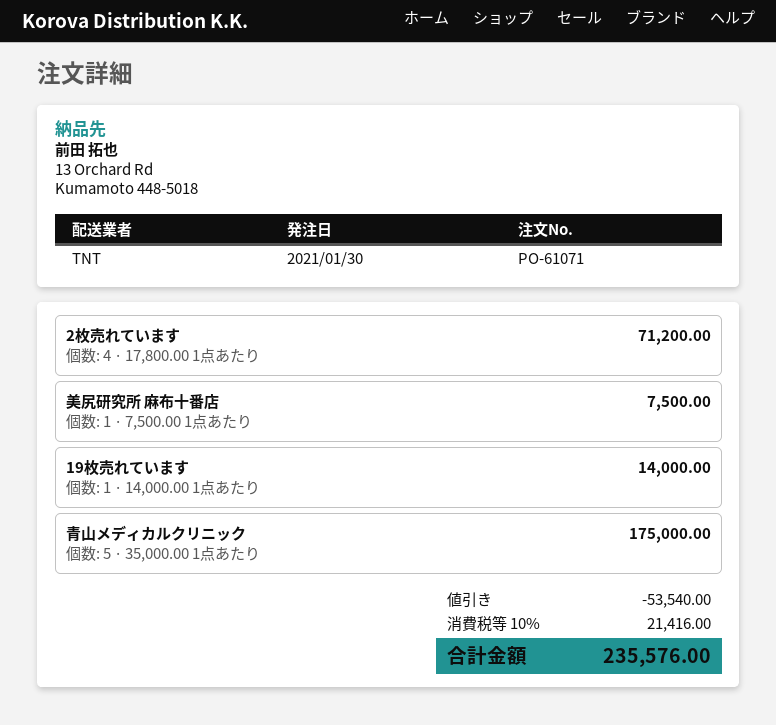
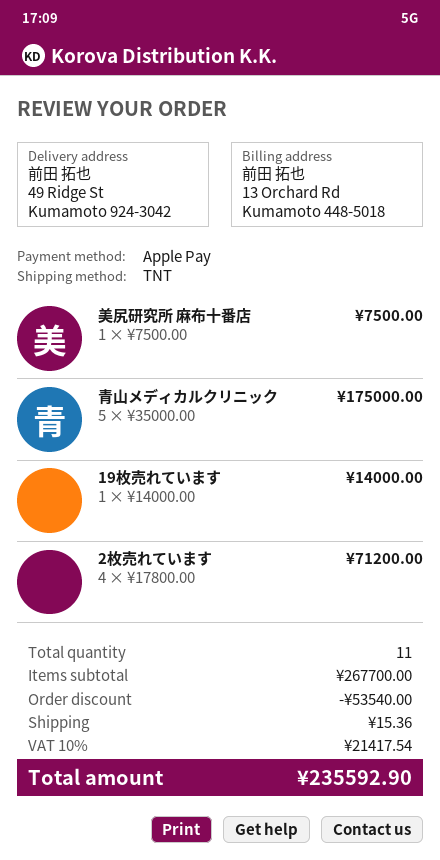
ship to: 13 Orchard Rd, Kumamoto 448-5018 -> 49 Ridge St, Kumamoto 924-3042
shipping: none -> 15.36
tax: 10% = 21416.00 -> 10% = 21417.54
total: 235576.00 -> 235592.90

